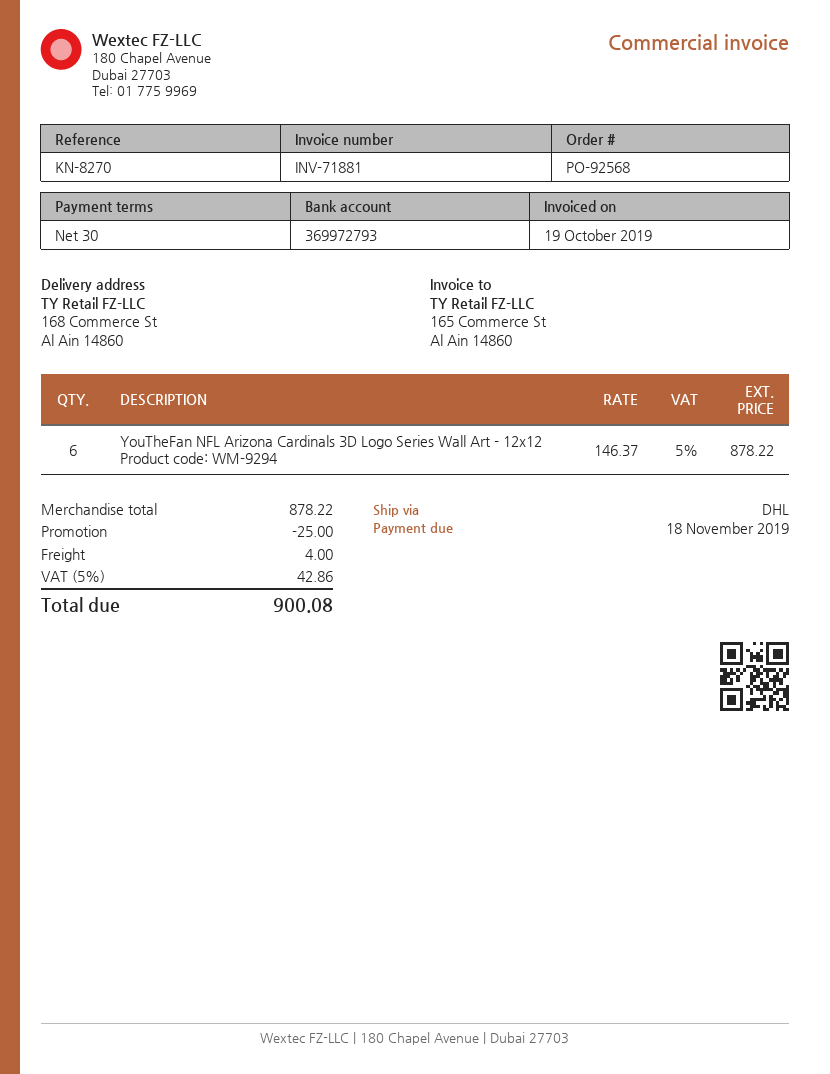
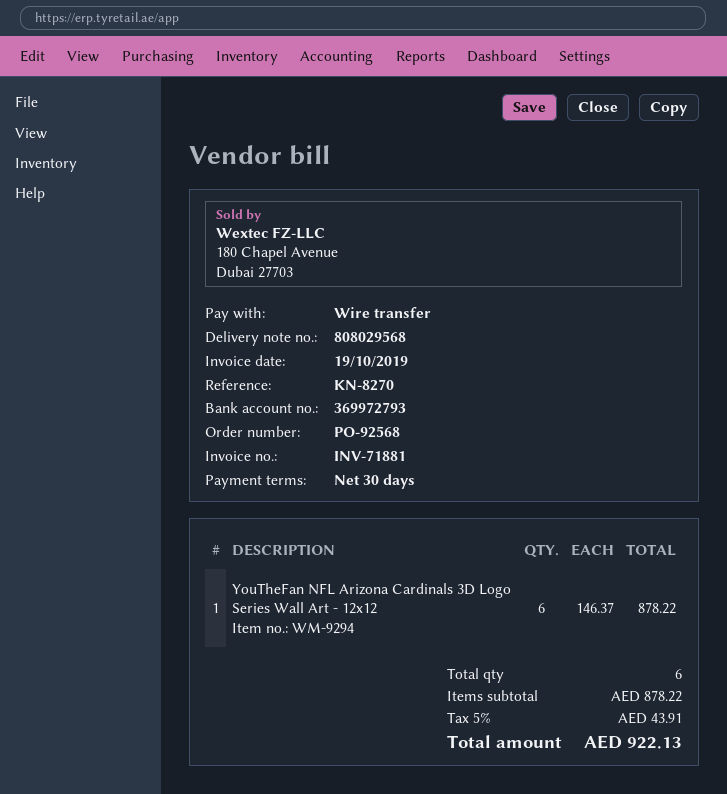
discount: 25.00 -> none
shipping: 4.00 -> none
tax: 5% = 42.86 -> 5% = 43.91
total: 900.08 -> 922.13

